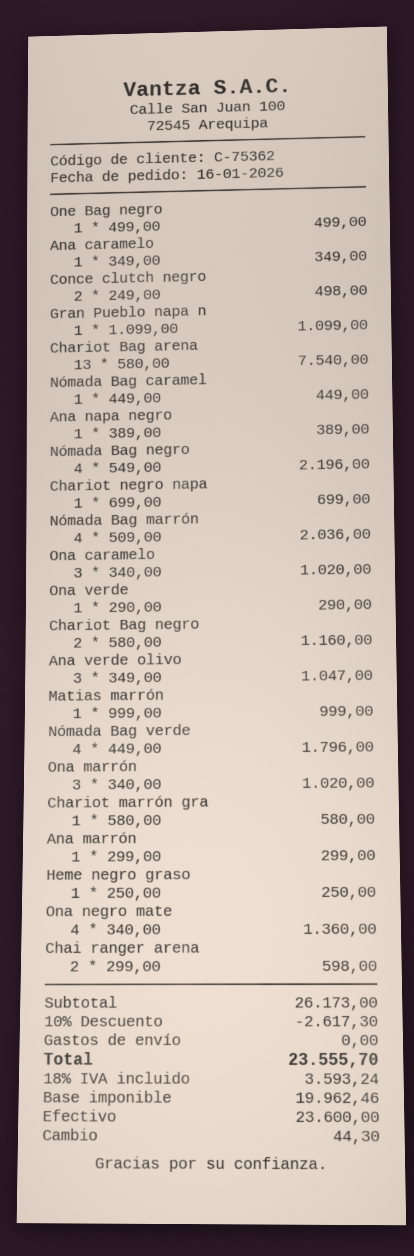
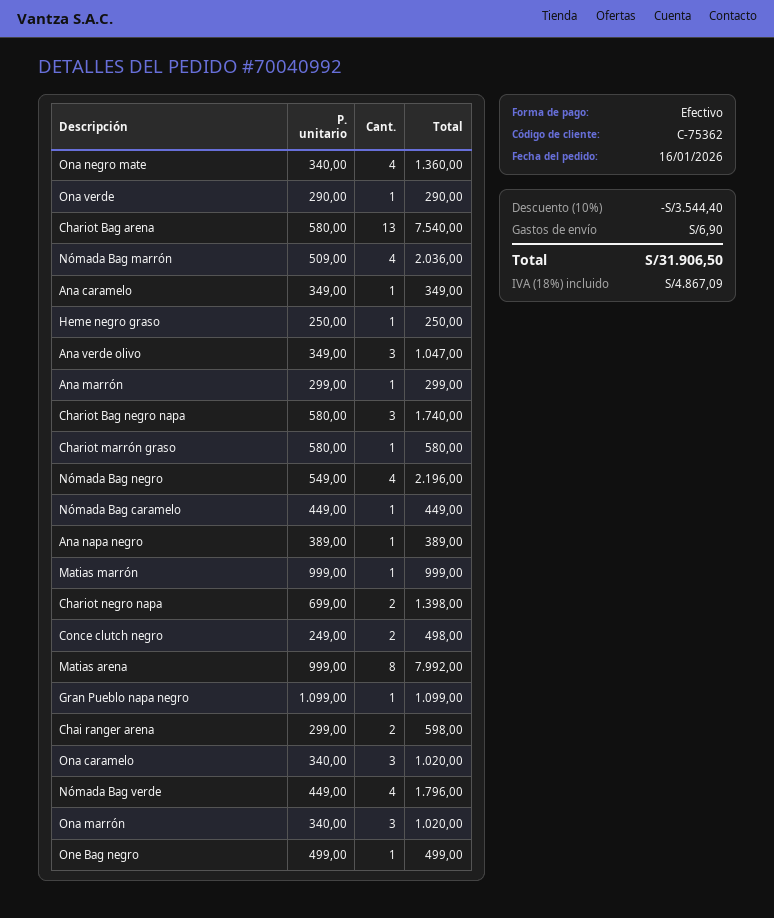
Chariot negro napa: 1 x 699.00 = 699.00 -> 2 x 699.00 = 1398.00
Chariot Bag negro: 2 x 580.00 = 1160.00 -> 3 x 580.00 = 1740.00
Matias arena: none -> 8 x 999.00 = 7992.00
discount: 10% = 2617.30 -> 10% = 3544.40
shipping: 0.00 -> 6.90
tax: 18% = 3593.24 -> 18% = 4867.09
total: 23555.70 -> 31906.50

